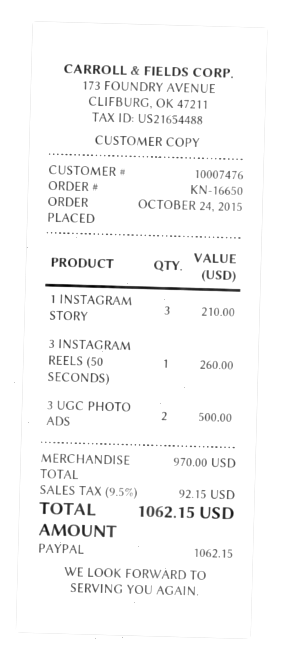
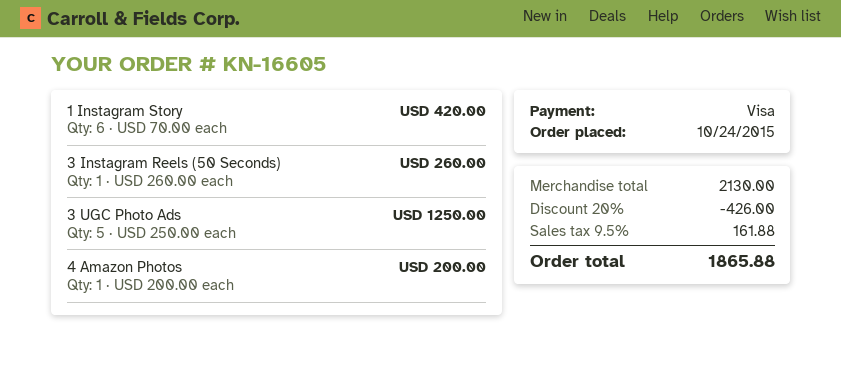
order number: KN-16650 -> KN-16605
payment method: PayPal -> Visa
1 INSTAGRAM STORY: 3 for 210.00 -> 6 for 420.00
3 UGC PHOTO ADS: 2 for 500.00 -> 5 for 1250.00
4 Amazon Photos: none -> 1 for 200.00
subtotal: 970.00 -> 2130.00
discount: none -> 20% = 426.00
tax: 9.5% = 92.15 -> 9.5% = 161.88
total: 1062.15 -> 1865.88

